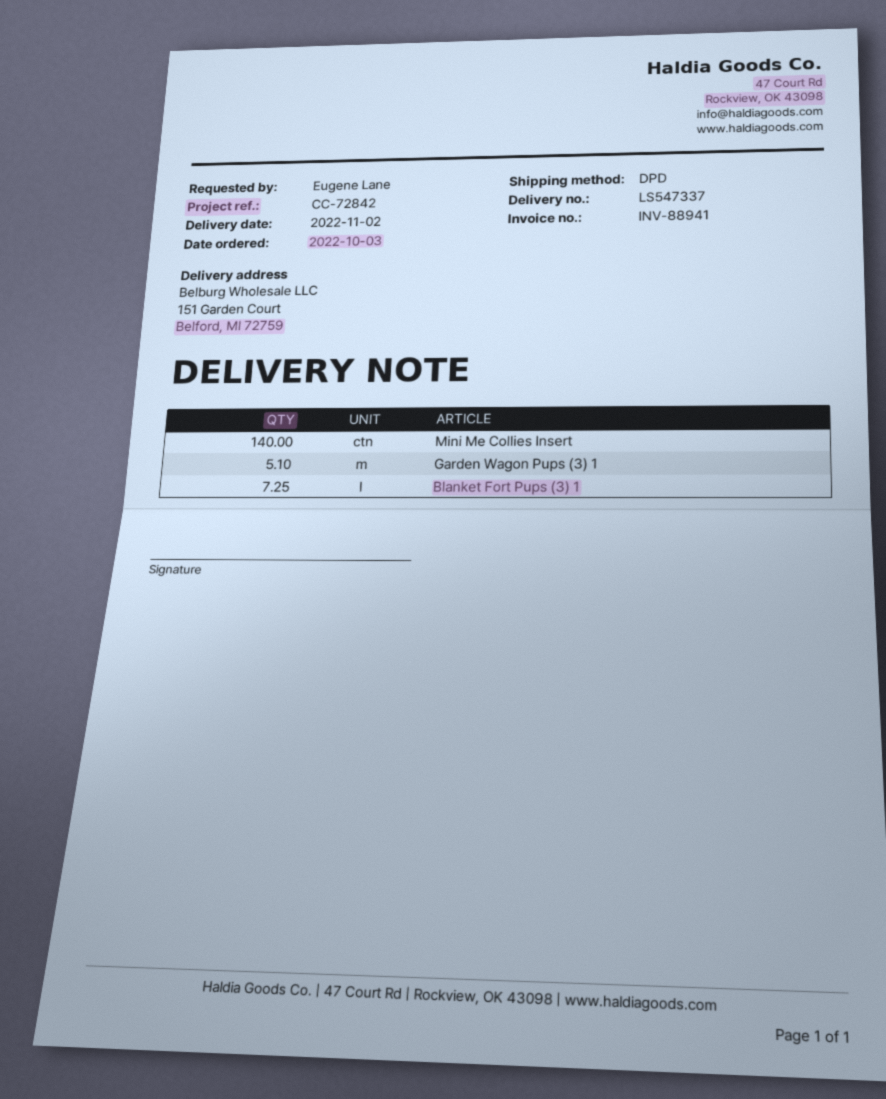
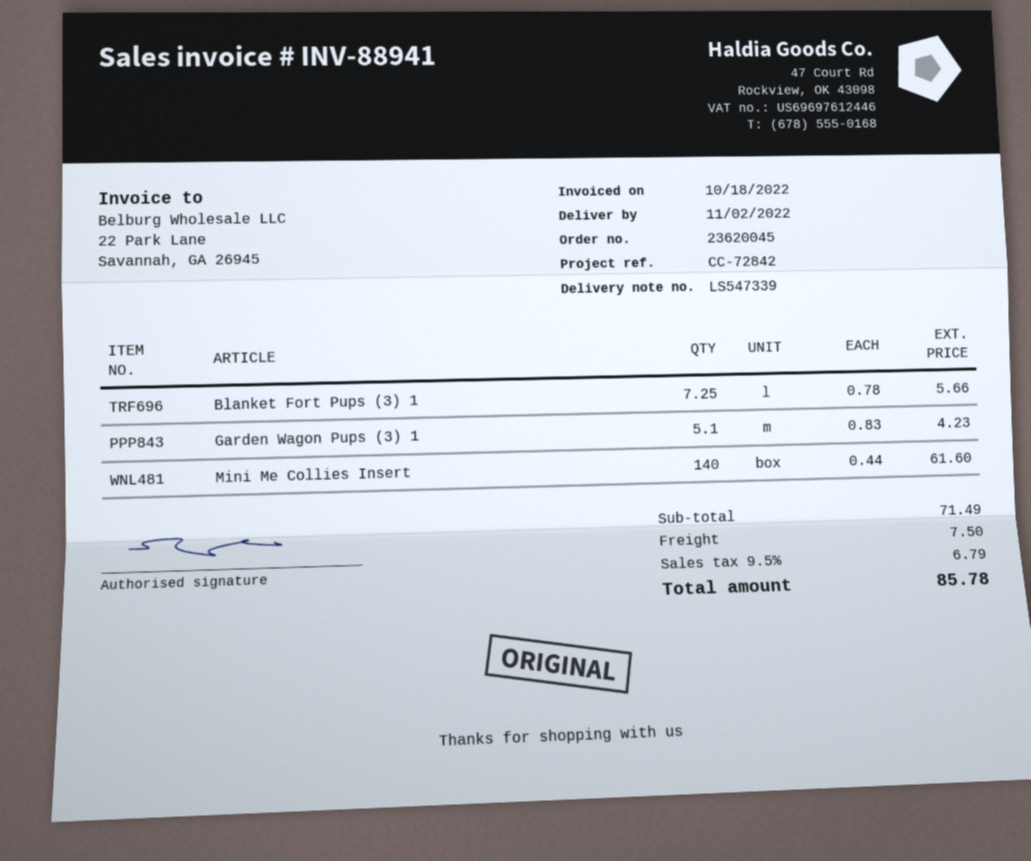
delivery note number: LS547337 -> LS547339

